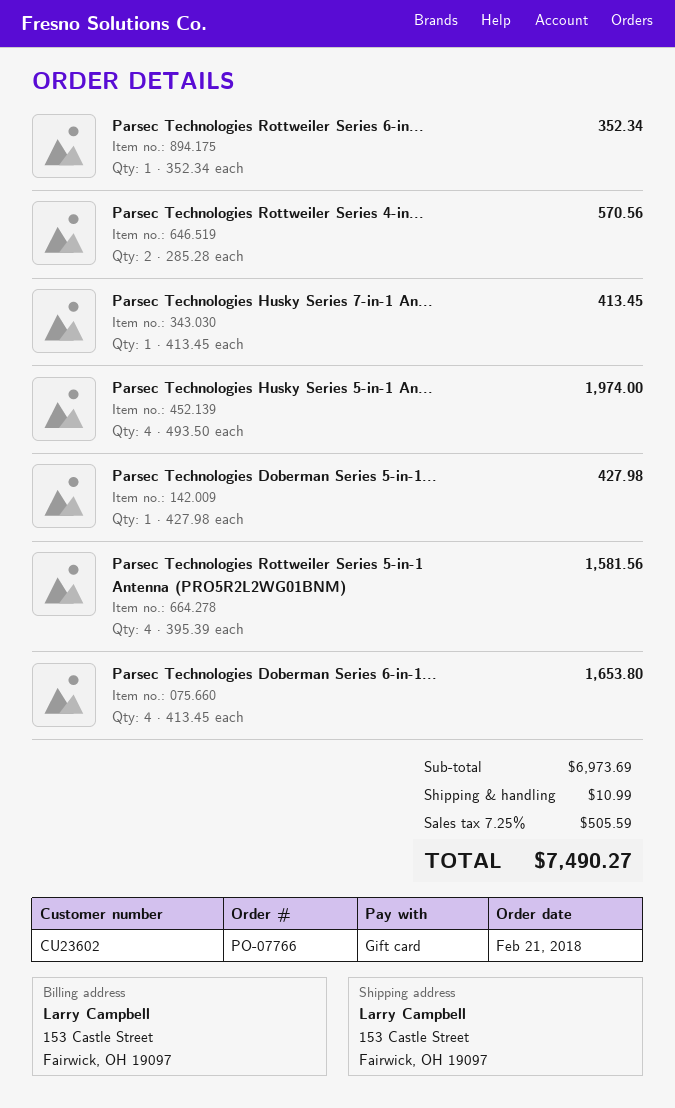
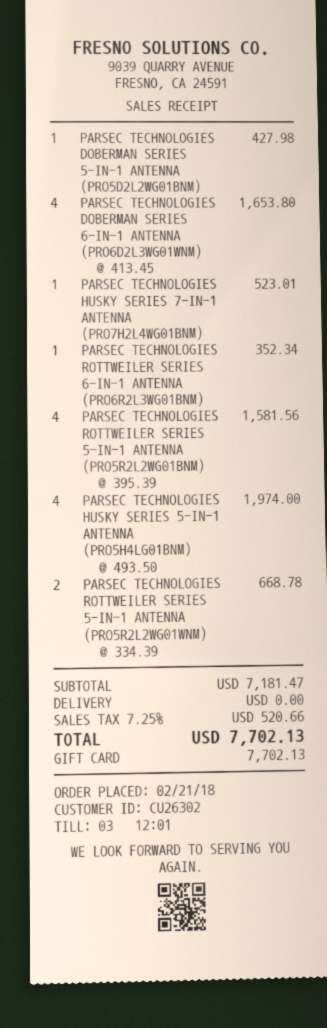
customer number: CU23602 -> CU26302
Parsec Technologies Rottweiler Series 4-in...: 2 x 285.28 = 570.56 -> none
Parsec Technologies Husky Series 7-in-1 An...: 1 x 413.45 = 413.45 -> 1 x 523.01 = 523.01
PARSEC TECHNOLOGIES ROTTWEILER SERIES 5-IN-1 ANTENNA (PRO5R2L2WG01WNM): none -> 2 x 334.39 = 668.78
subtotal: 6973.69 -> 7181.47
shipping: 10.99 -> 0.00
tax: 7.25% = 505.59 -> 7.25% = 520.66
total: 7490.27 -> 7702.13

